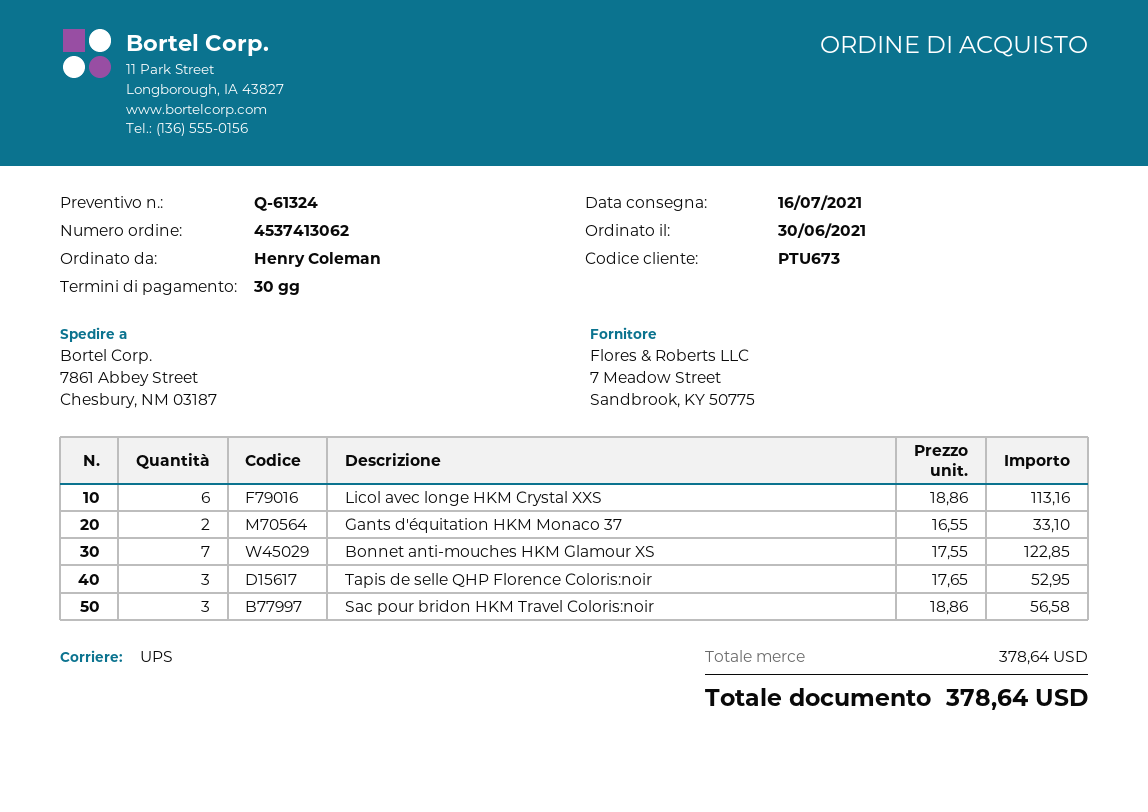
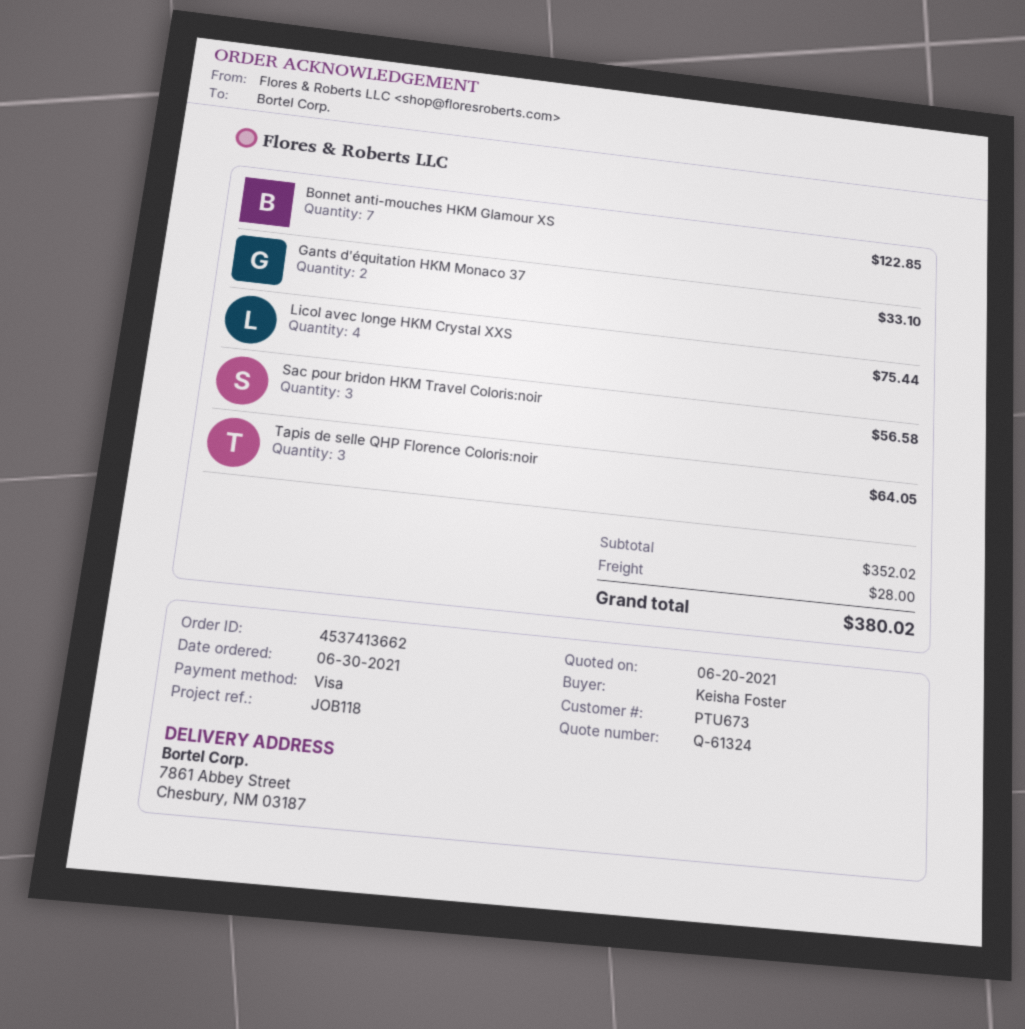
order number: 4537413062 -> 4537413662
ordered by: Henry Coleman -> Keisha Foster
Licol avec longe HKM Crystal XXS: 6 for 113.16 -> 4 for 75.44
Tapis de selle QHP Florence Coloris:noir: 3 for 52.95 -> 3 for 64.05
subtotal: 378.64 -> 352.02
shipping: none -> 28.00
total: 378.64 -> 380.02

